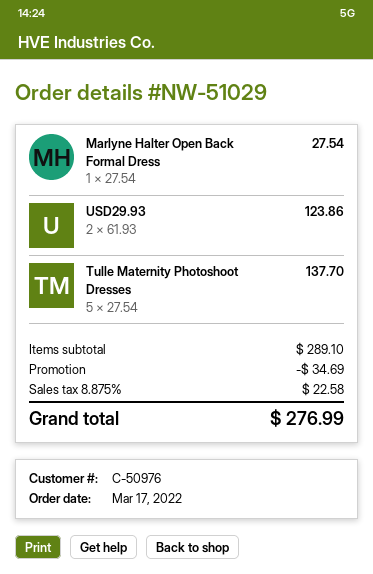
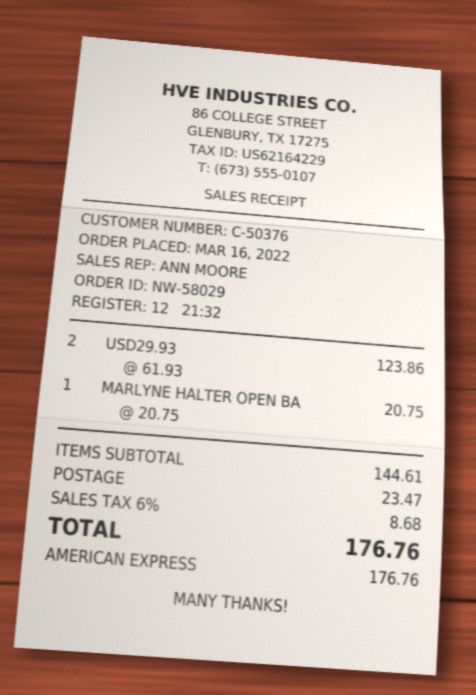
order number: NW-51029 -> NW-58029
order date: 2022-03-17 -> 2022-03-16
customer number: C-50976 -> C-50376
Marlyne Halter Open Back Formal Dress: 1 x 27.54 = 27.54 -> 1 x 20.75 = 20.75
Tulle Maternity Photoshoot Dresses: 5 x 27.54 = 137.70 -> none
subtotal: 289.10 -> 144.61
discount: 34.69 -> none
shipping: none -> 23.47
tax: 8.875% = 22.58 -> 6% = 8.68
total: 276.99 -> 176.76

